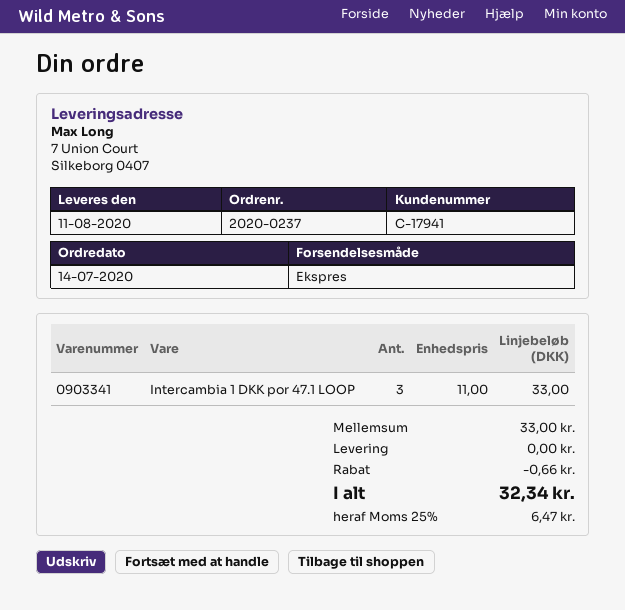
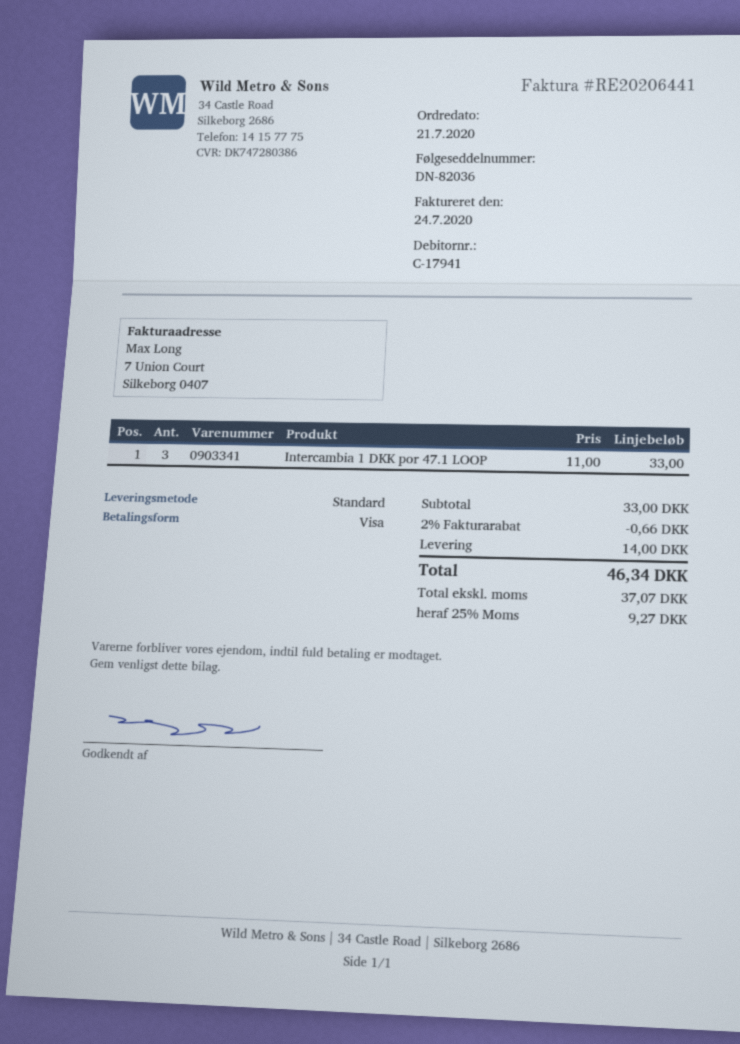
order date: 2020-07-14 -> 2020-07-21
shipping method: express -> standard
shipping: 0.00 -> 14.00
tax: 25% = 6.47 -> 25% = 9.27
total: 32.34 -> 46.34

